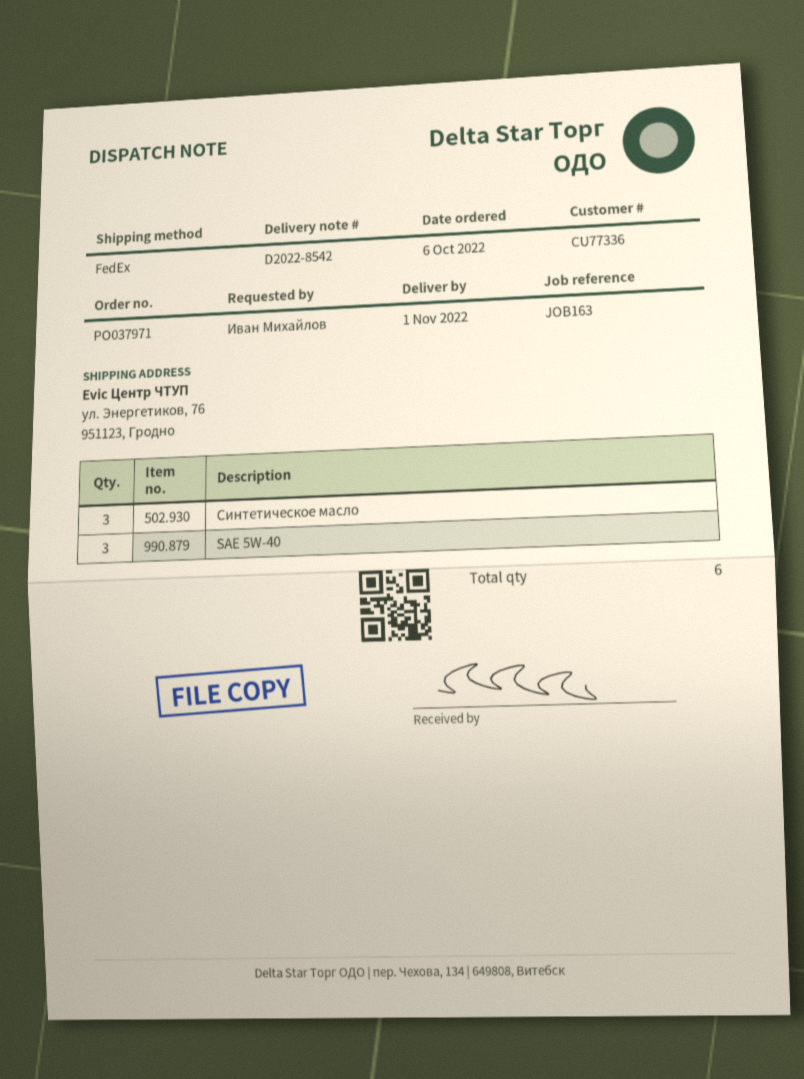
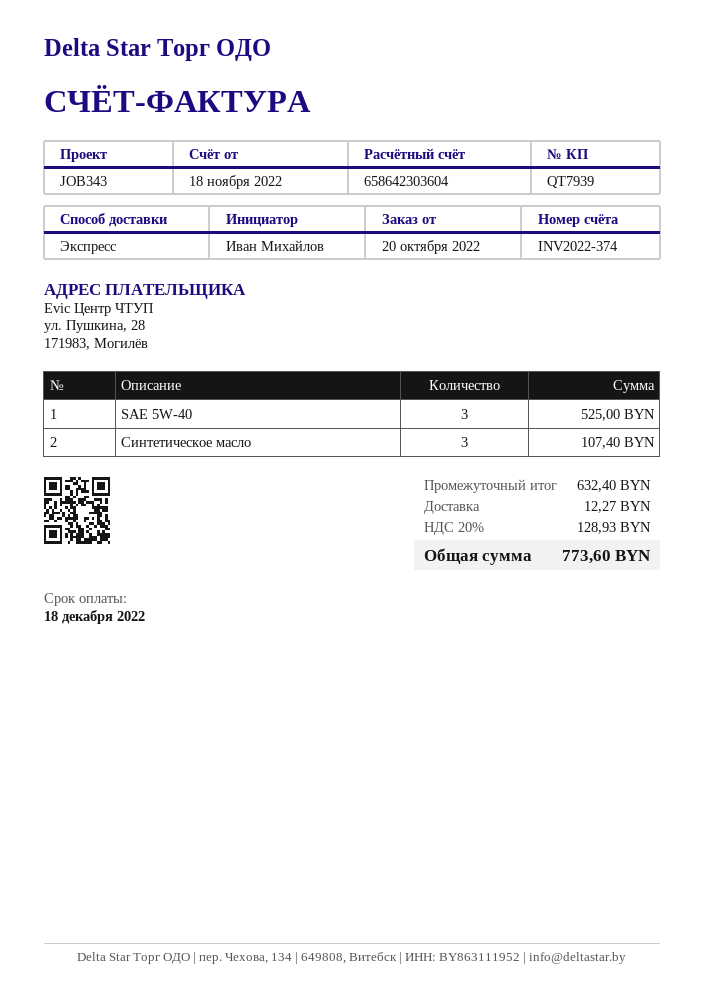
order date: 2022-10-06 -> 2022-10-20
reference: JOB163 -> JOB343
shipping method: FedEx -> express

